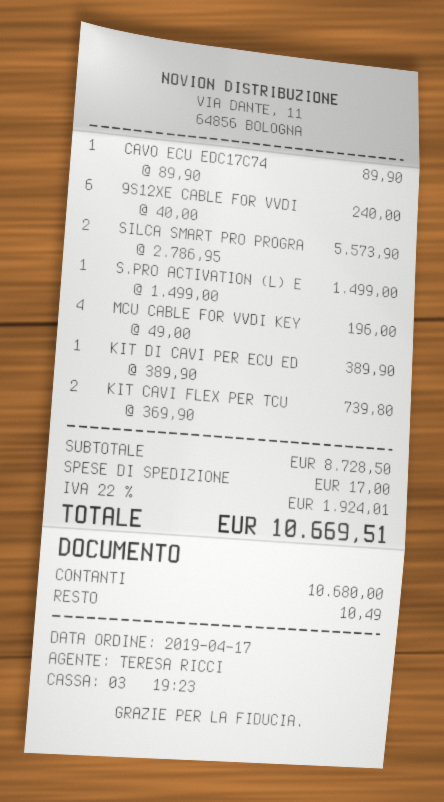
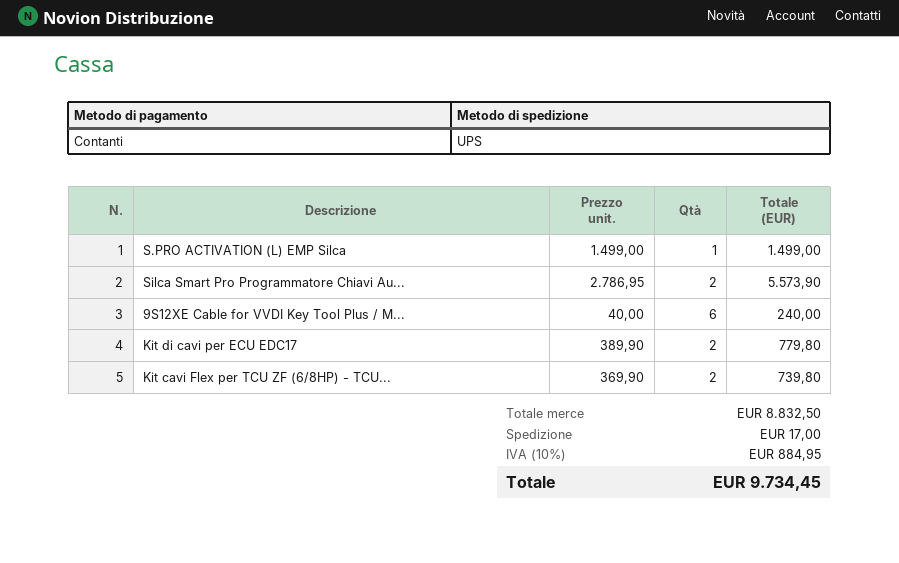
CAVO ECU EDC17C74: 1 x 89.90 = 89.90 -> none
MCU CABLE FOR VVDI KEY: 4 x 49.00 = 196.00 -> none
KIT DI CAVI PER ECU ED: 1 x 389.90 = 389.90 -> 2 x 389.90 = 779.80
subtotal: 8728.50 -> 8832.50
tax: 22% = 1924.01 -> 10% = 884.95
total: 10669.51 -> 9734.45

